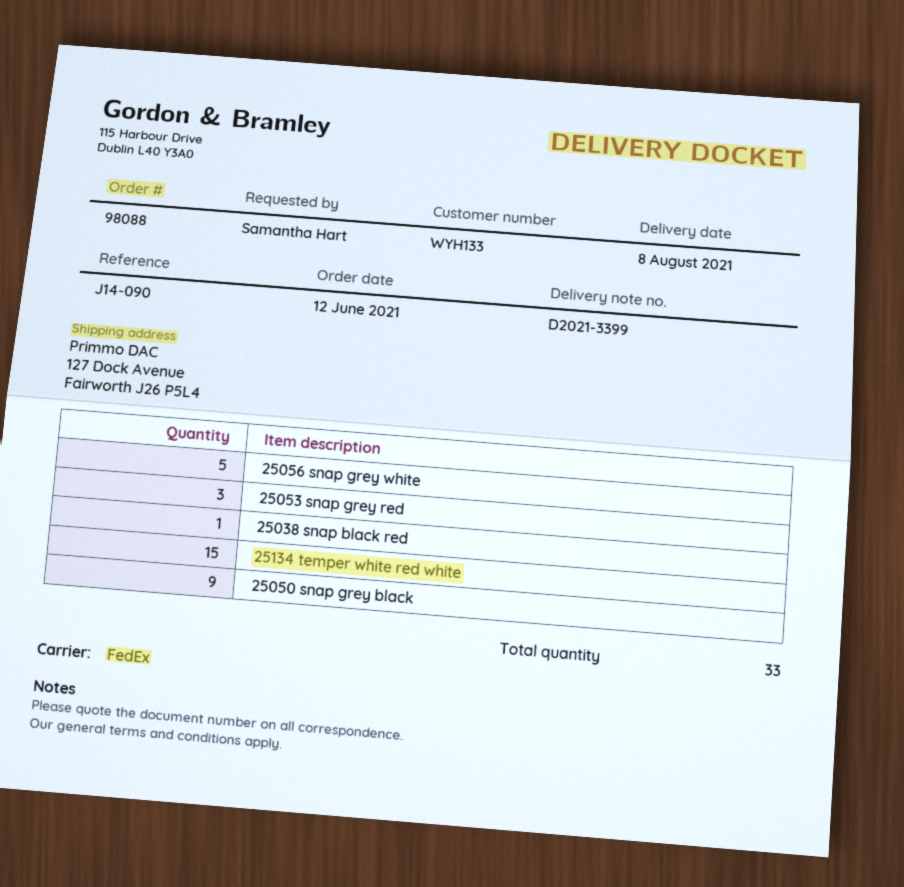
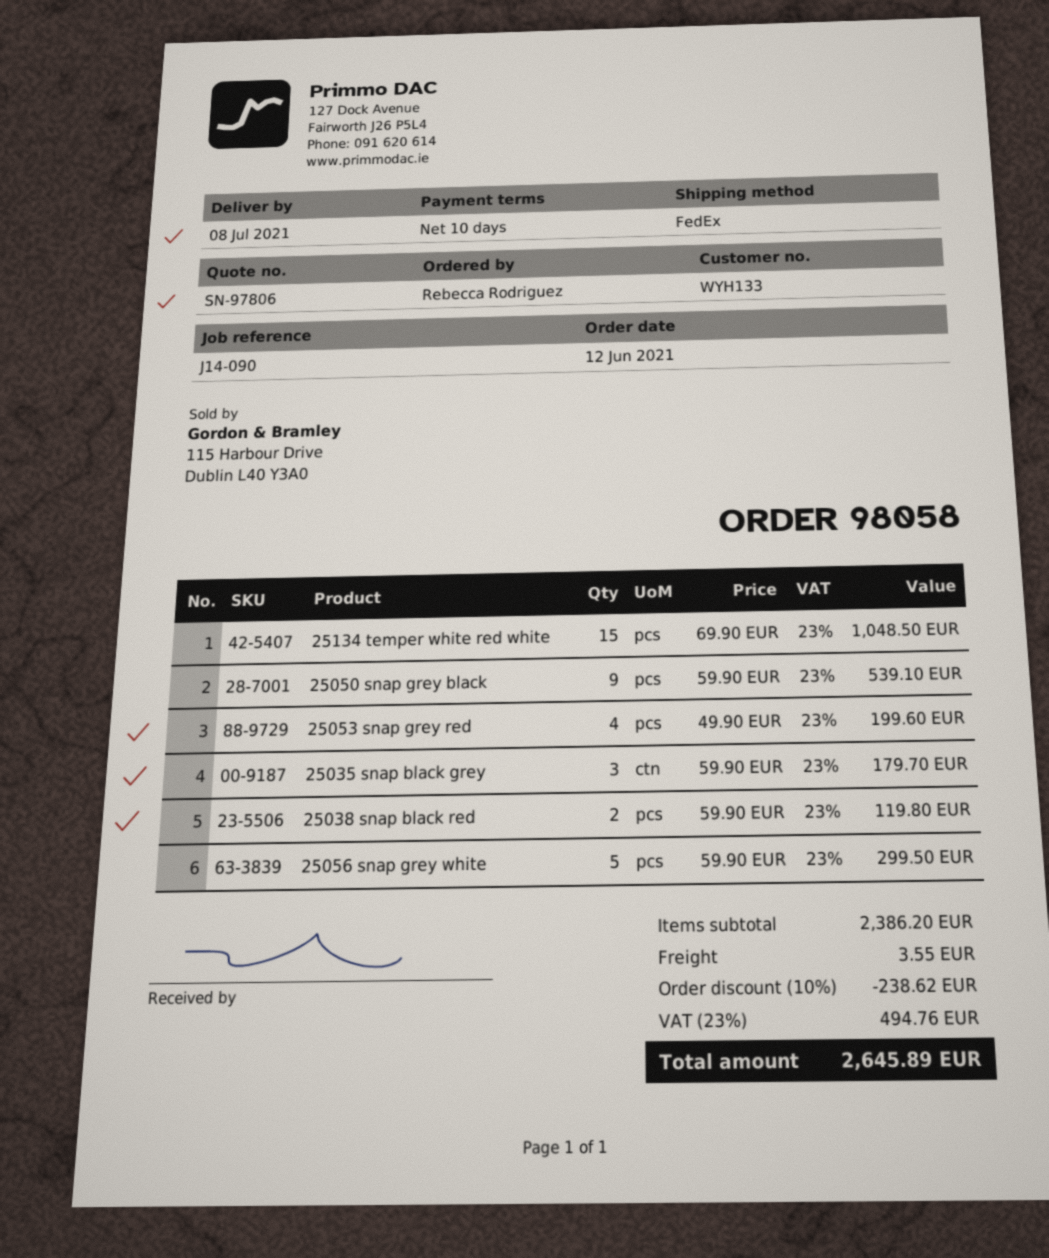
order number: 98088 -> 98058
delivery date: 2021-08-08 -> 2021-07-08
ordered by: Samantha Hart -> Rebecca Rodriguez
25053 snap grey red: 3 -> 4
25038 snap black red: 1 -> 2
25035 snap black grey: none -> 3

